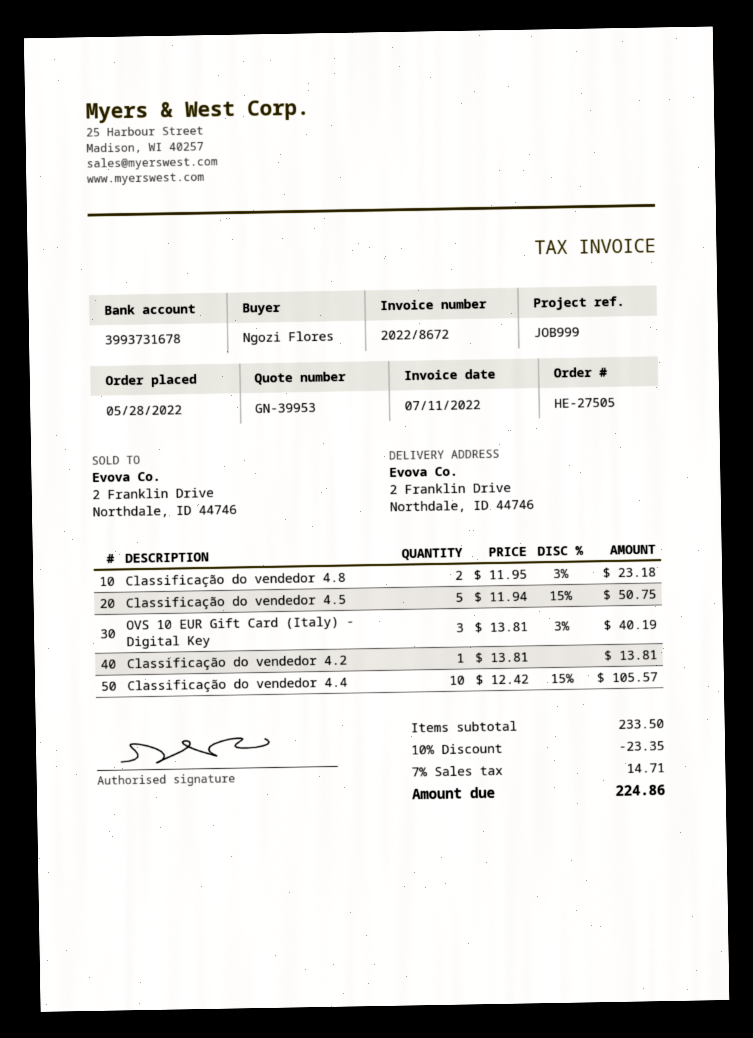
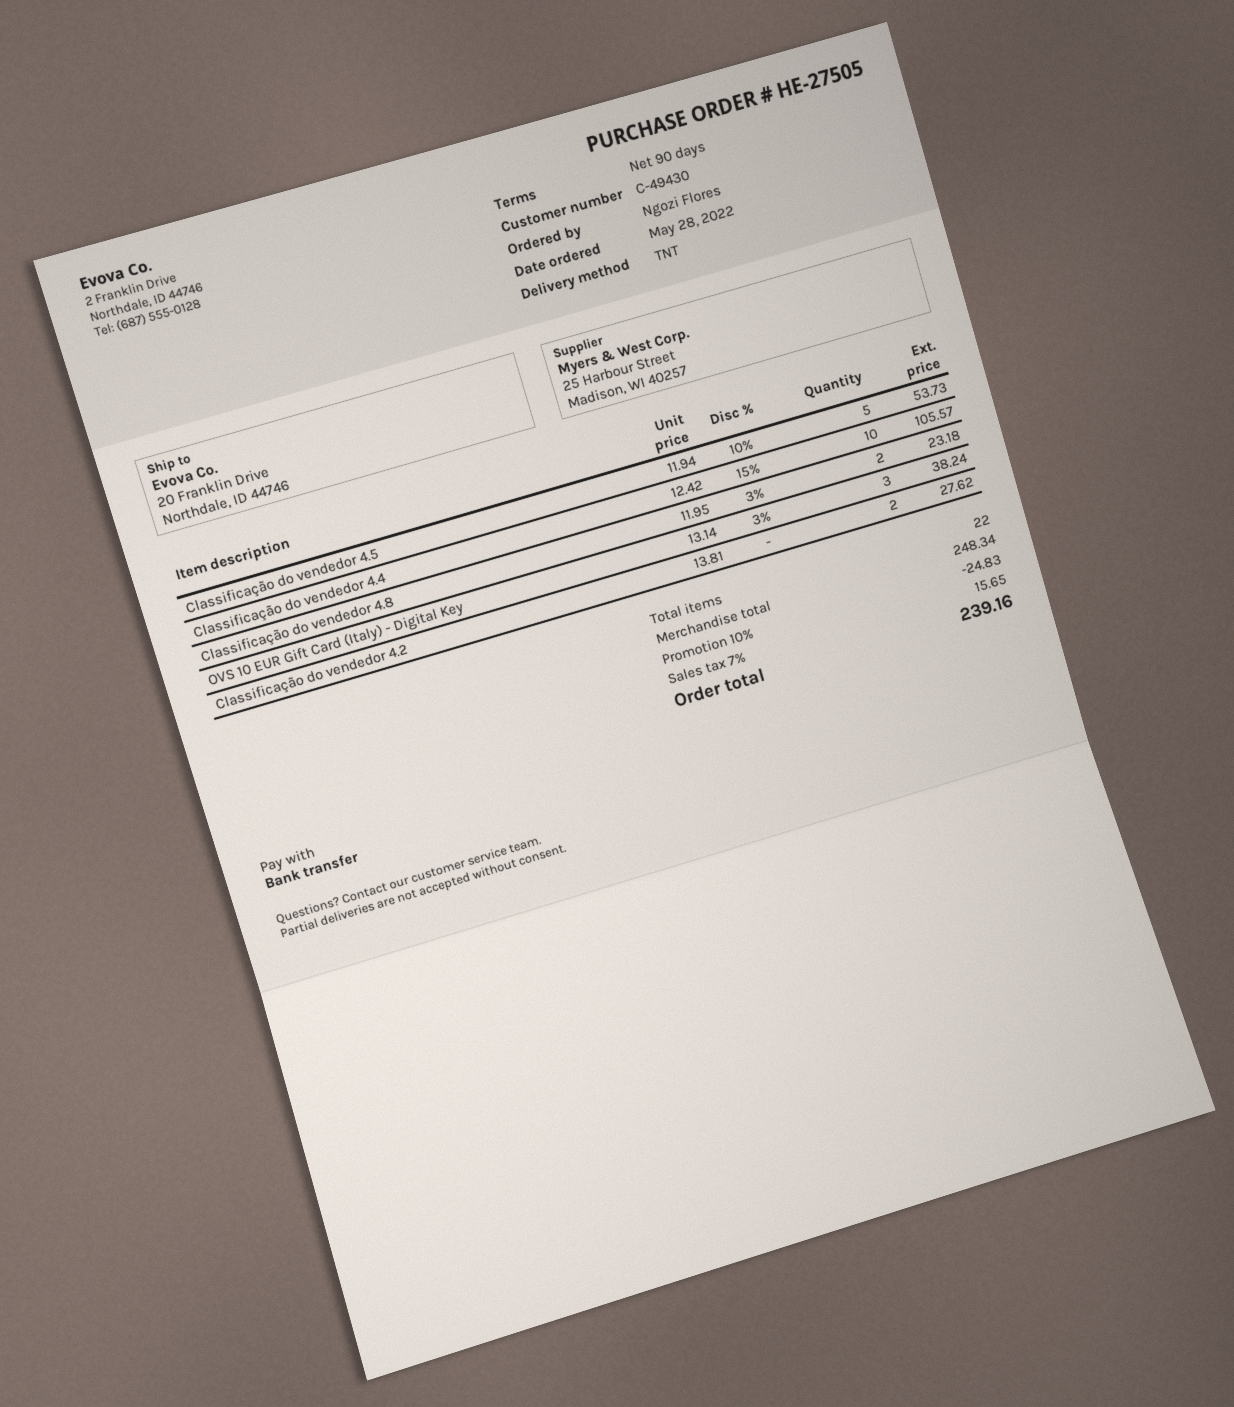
ship to: 2 Franklin Drive, Northdale, ID 44746 -> 20 Franklin Drive, Northdale, ID 44746
Classificação do vendedor 4.5: 5 x 11.94 - 15% = 50.75 -> 5 x 11.94 - 10% = 53.73
OVS 10 EUR Gift Card (Italy) - Digital Key: 3 x 13.81 - 3% = 40.19 -> 3 x 13.14 - 3% = 38.24
Classificação do vendedor 4.2: 1 x 13.81 = 13.81 -> 2 x 13.81 = 27.62
subtotal: 233.50 -> 248.34
discount: 10% = 23.35 -> 10% = 24.83
tax: 7% = 14.71 -> 7% = 15.65
total: 224.86 -> 239.16

